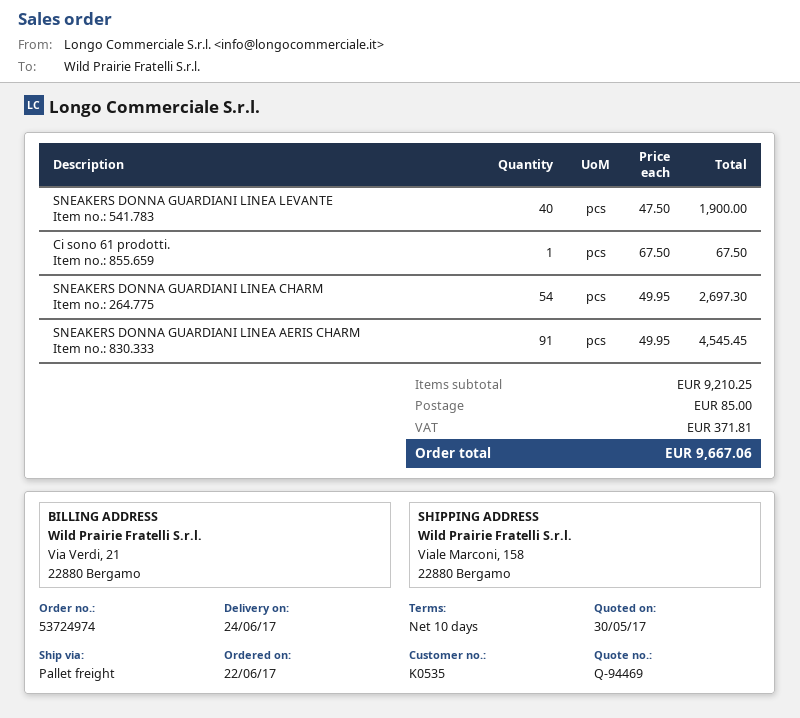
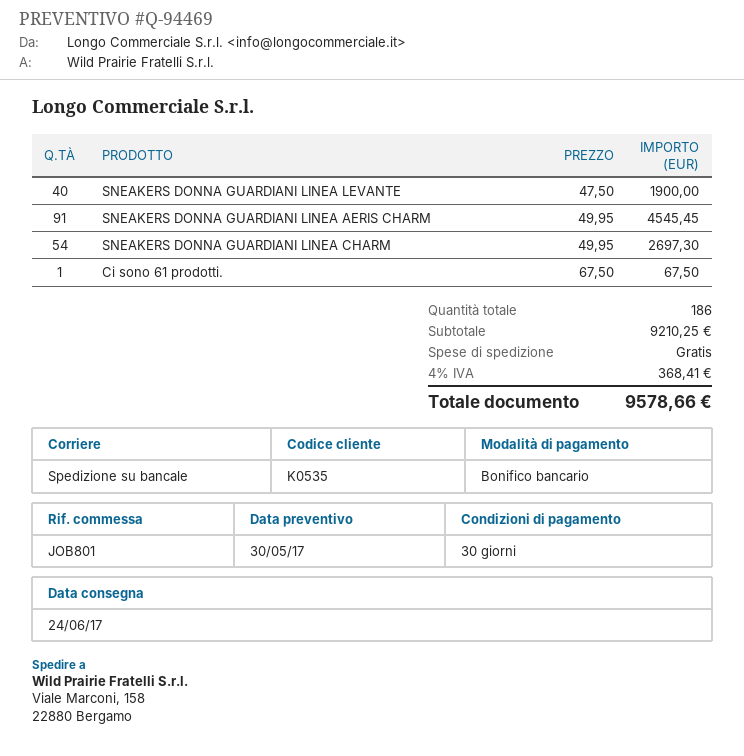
payment terms: 10 days -> 30 days
shipping: 85.00 -> 0.00
tax: 371.81 -> 368.41
total: 9667.06 -> 9578.66

